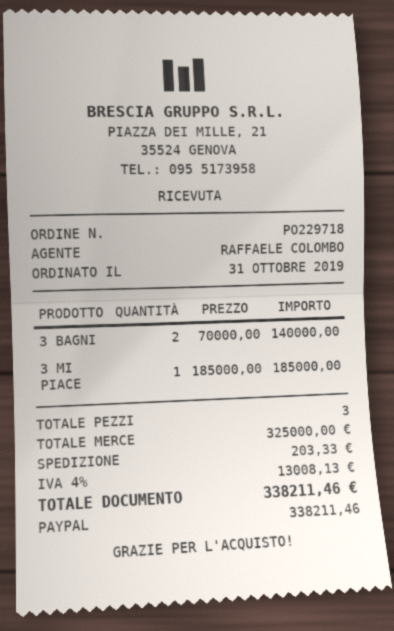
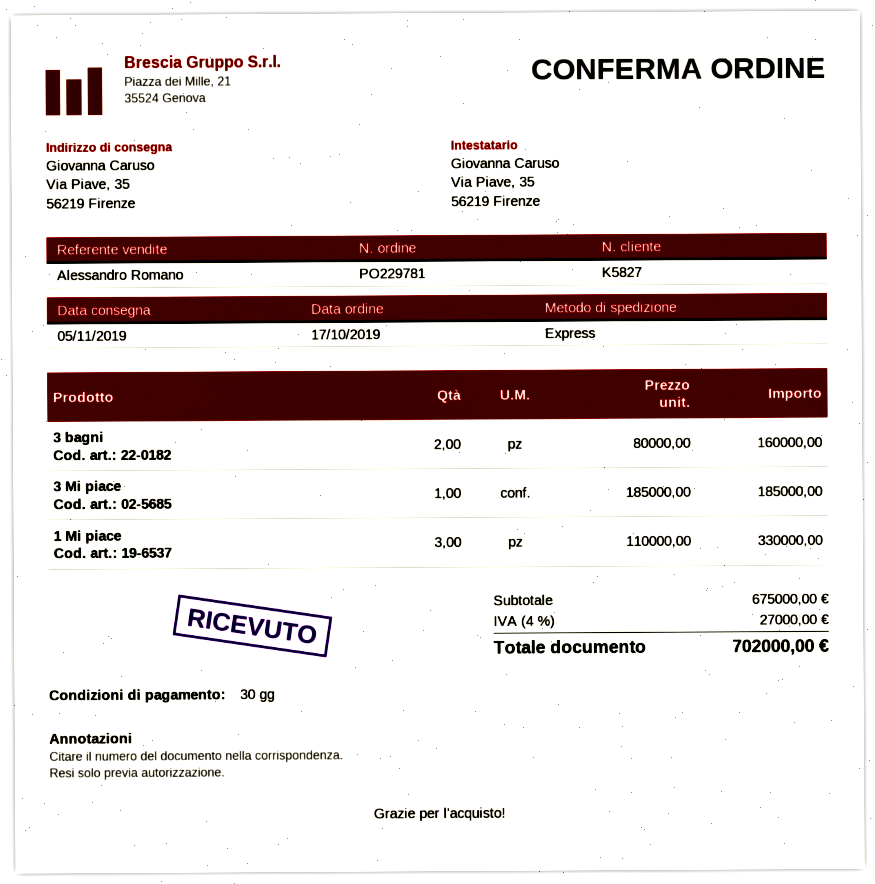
order number: PO229718 -> PO229781
order date: 2019-10-31 -> 2019-10-17
sales rep: RAFFAELE COLOMBO -> Alessandro Romano
3 BAGNI: 2 x 70000.00 = 140000.00 -> 2 x 80000.00 = 160000.00
1 Mi piace: none -> 3 x 110000.00 = 330000.00
subtotal: 325000.00 -> 675000.00
shipping: 203.33 -> none
tax: 4% = 13008.13 -> 4% = 27000.00
total: 338211.46 -> 702000.00

